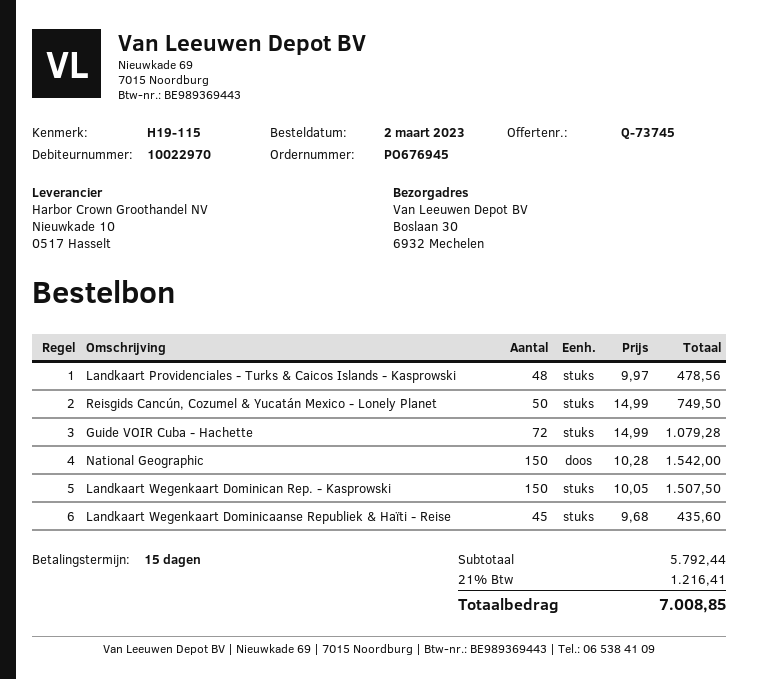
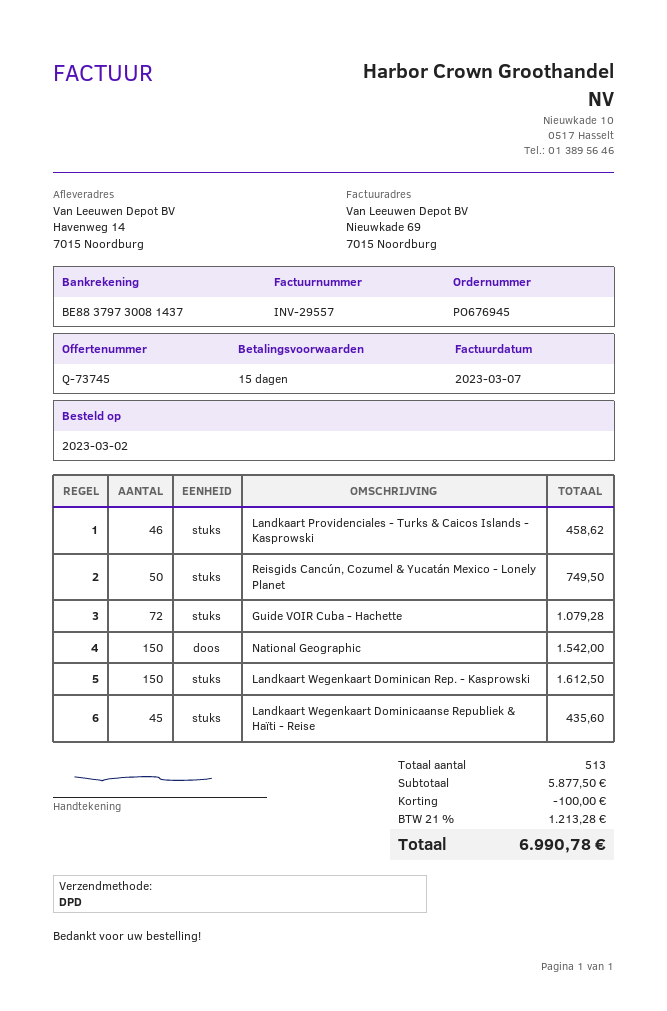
ship to: Boslaan 30, 6932 Mechelen -> Havenweg 14, 7015 Noordburg
Landkaart Providenciales - Turks & Caicos Islands - Kasprowski: 48 for 478.56 -> 46 for 458.62
Landkaart Wegenkaart Dominican Rep. - Kasprowski: 150 for 1507.50 -> 150 for 1612.50
subtotal: 5792.44 -> 5877.50
discount: none -> 100.00
tax: 21% = 1216.41 -> 21% = 1213.28
total: 7008.85 -> 6990.78

